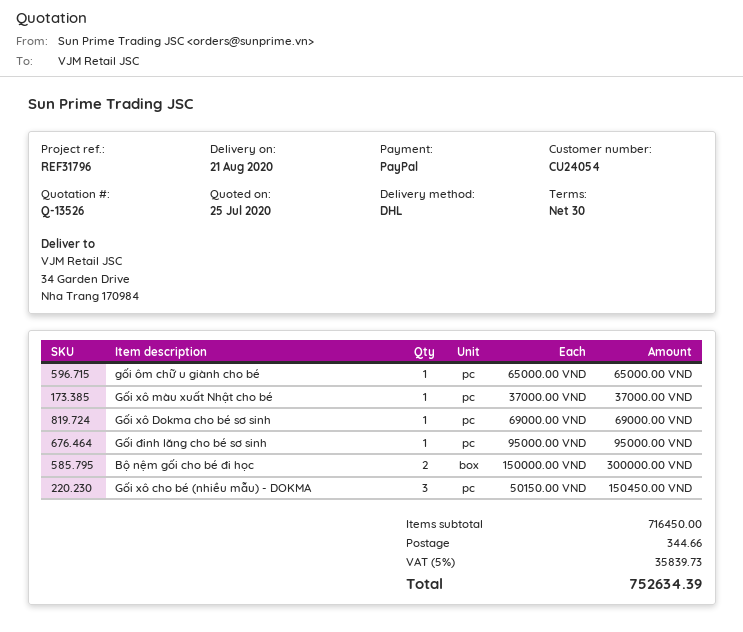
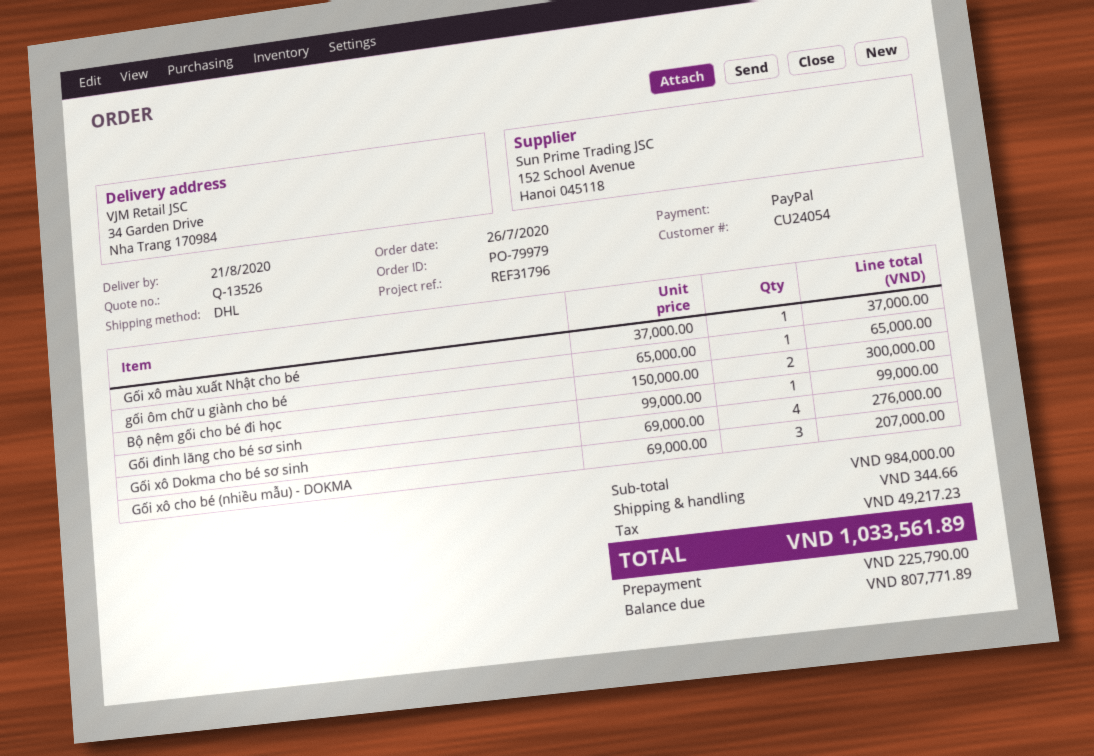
Gối xô Dokma cho bé sơ sinh: 1 x 69000.00 = 69000.00 -> 4 x 69000.00 = 276000.00
Gối đinh lăng cho bé sơ sinh: 1 x 95000.00 = 95000.00 -> 1 x 99000.00 = 99000.00
Gối xô cho bé (nhiều mẫu) - DOKMA: 3 x 50150.00 = 150450.00 -> 3 x 69000.00 = 207000.00
subtotal: 716450.00 -> 984000.00
tax: 35839.73 -> 49217.23
total: 752634.39 -> 1033561.89

